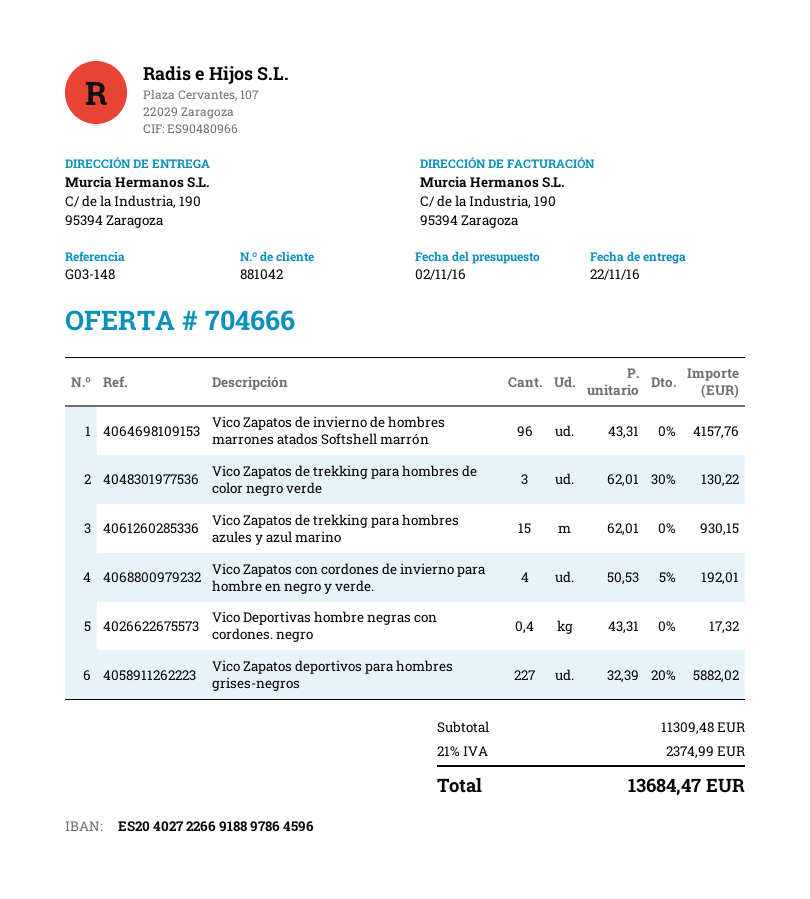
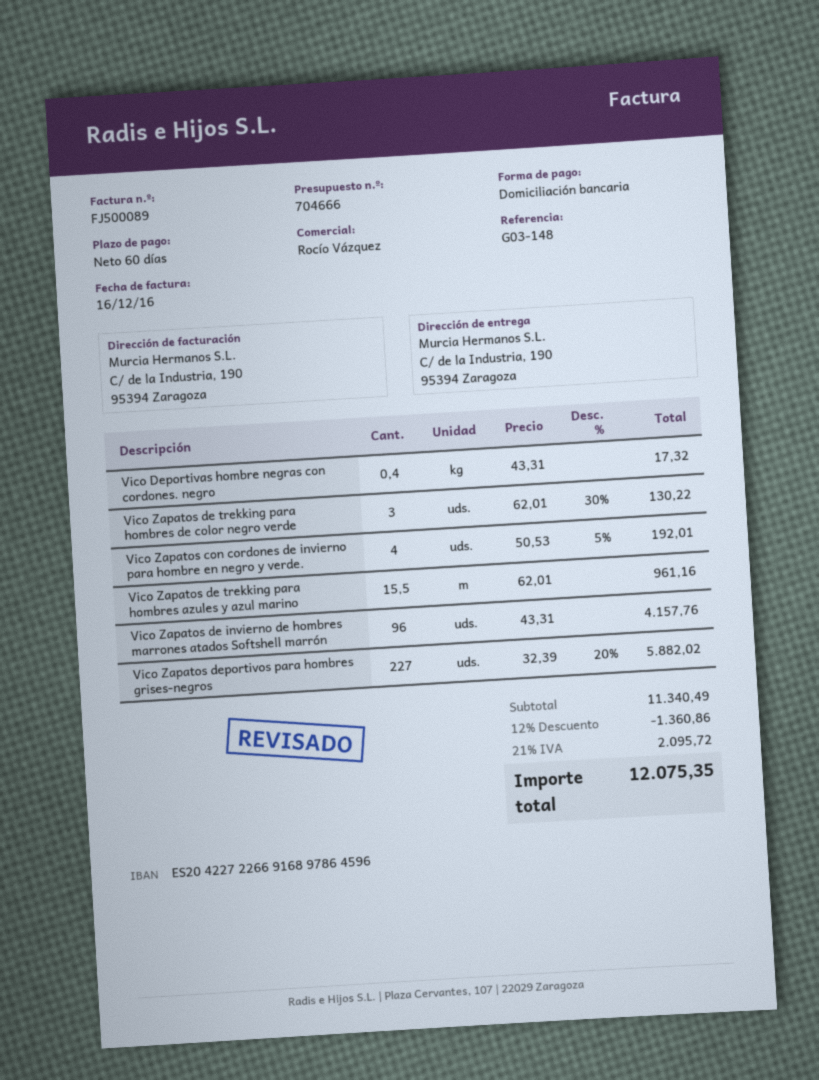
bank account: ES2040272266918897864596 -> ES2042272266916897864596
Vico Zapatos de trekking para hombres azules y azul marino: 15 x 62.01 = 930.15 -> 15.5 x 62.01 = 961.16
subtotal: 11309.48 -> 11340.49
discount: none -> 12% = 1360.86
tax: 21% = 2374.99 -> 21% = 2095.72
total: 13684.47 -> 12075.35

